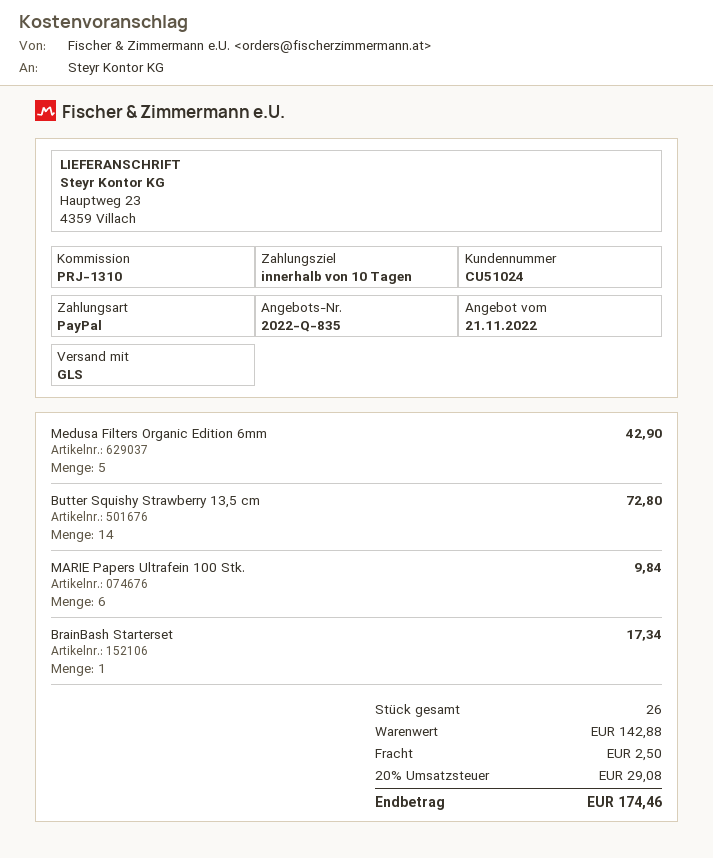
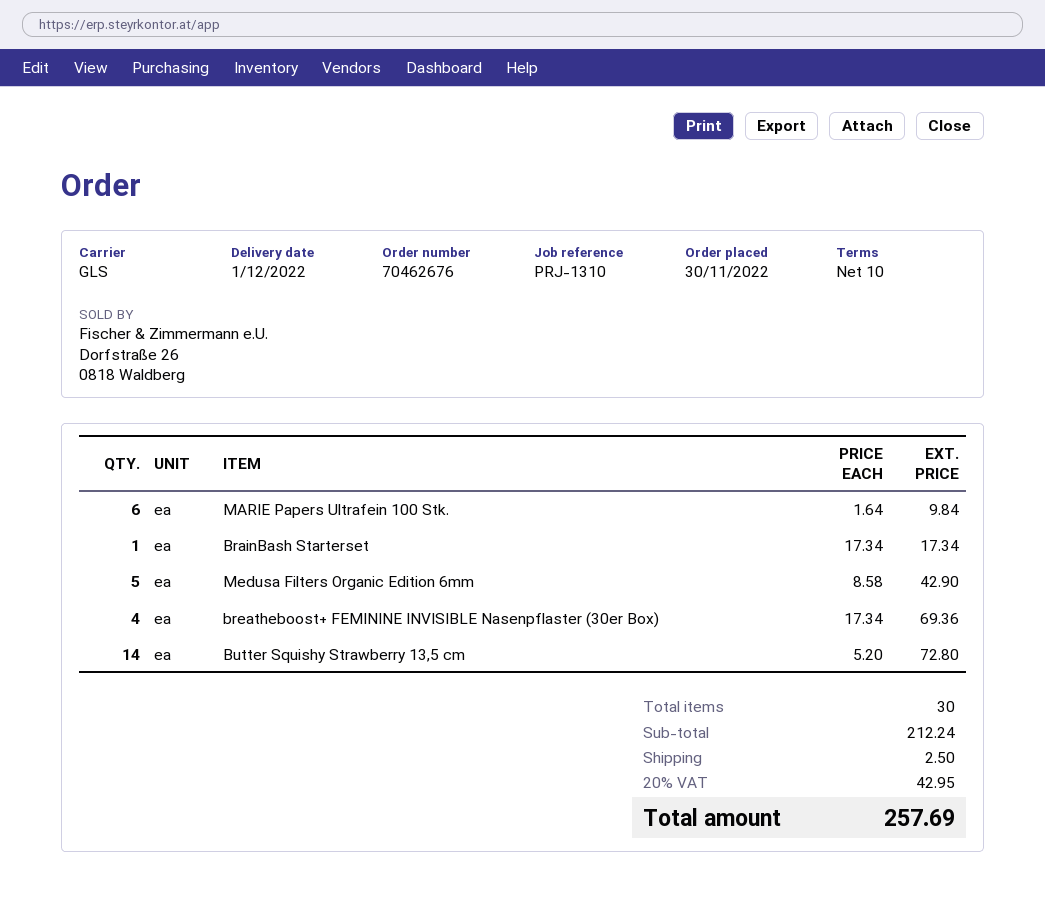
breatheboost+ FEMININE INVISIBLE Nasenpflaster (30er Box): none -> 4 for 69.36
total quantity: 26 -> 30
subtotal: 142.88 -> 212.24
tax: 20% = 29.08 -> 20% = 42.95
total: 174.46 -> 257.69

